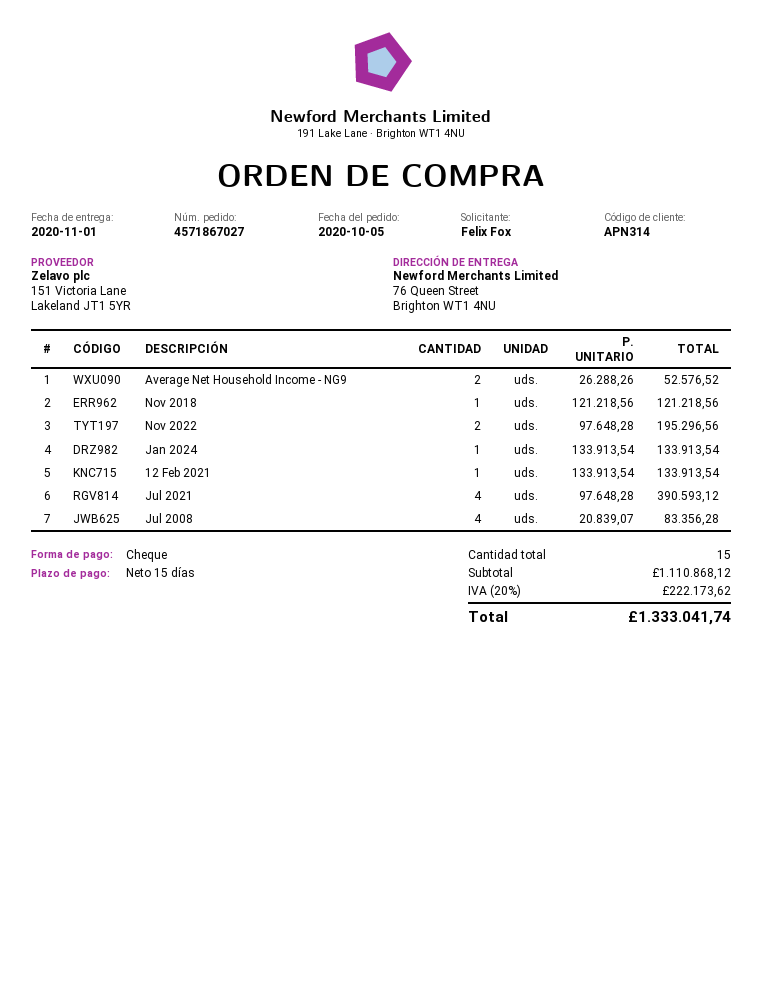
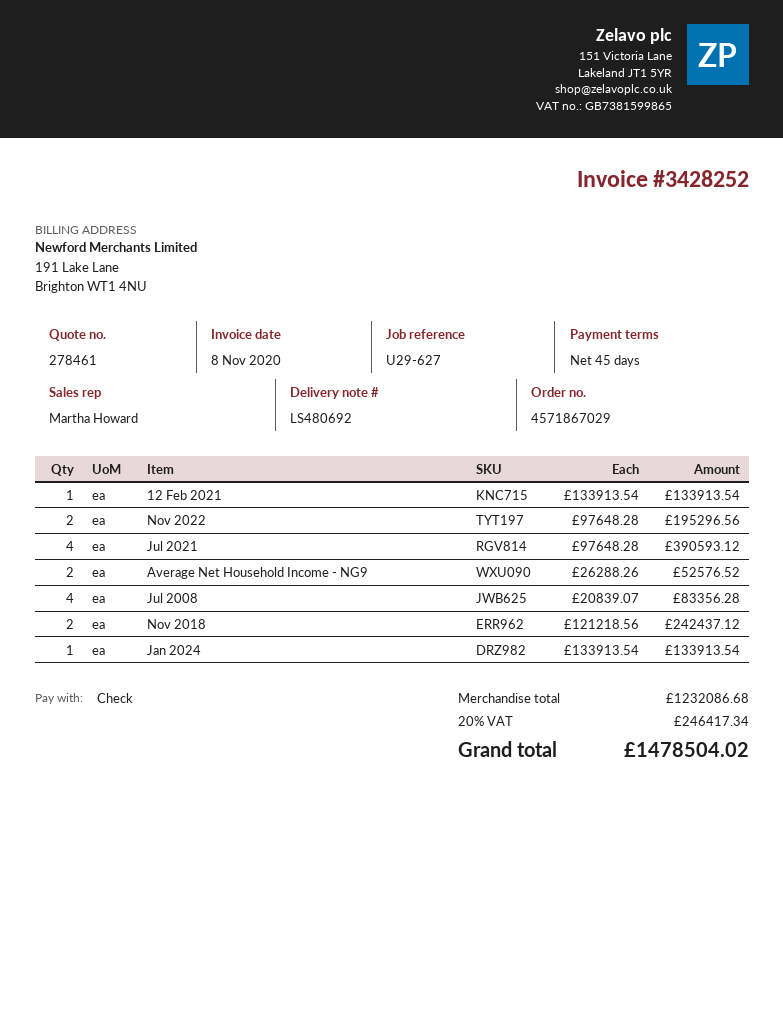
order number: 4571867027 -> 4571867029
payment terms: 15 days -> 45 days
Nov 2018: 1 x 121218.56 = 121218.56 -> 2 x 121218.56 = 242437.12
subtotal: 1110868.12 -> 1232086.68
tax: 20% = 222173.62 -> 20% = 246417.34
total: 1333041.74 -> 1478504.02

